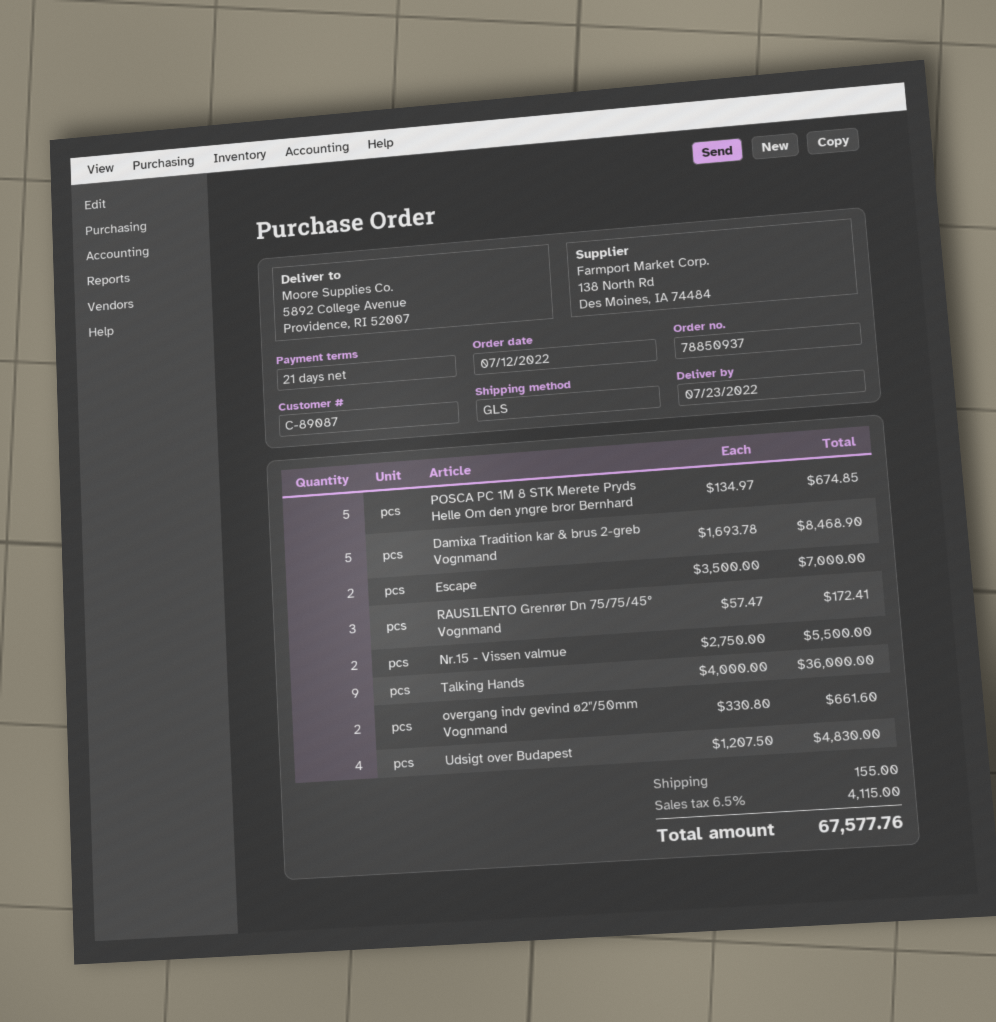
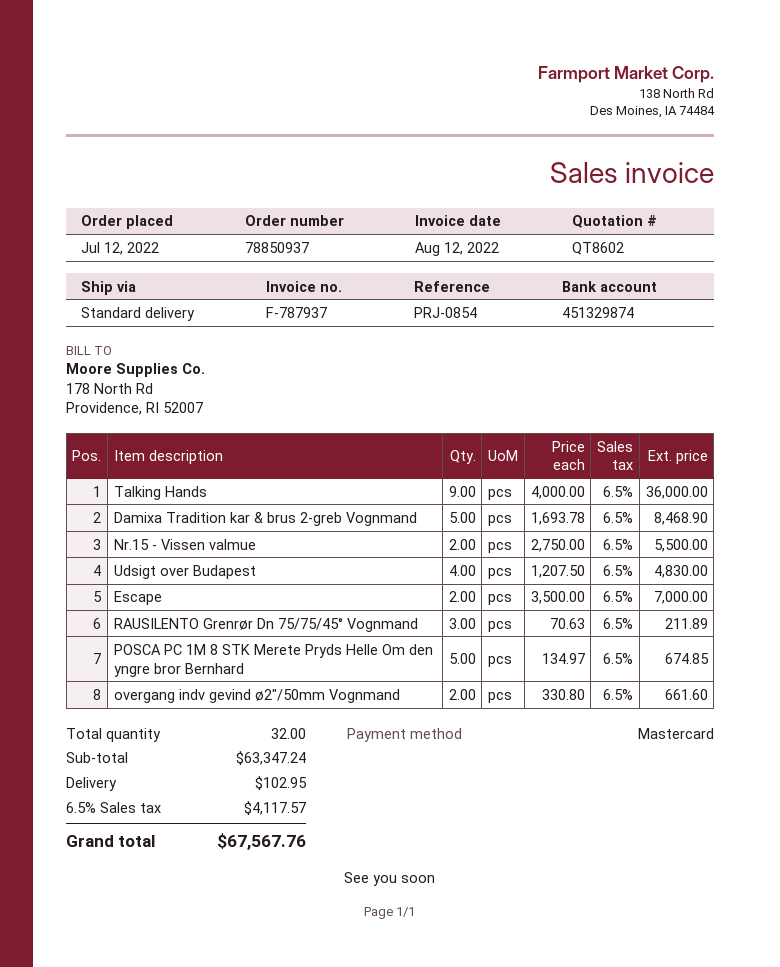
shipping method: GLS -> standard
RAUSILENTO Grenrør Dn 75/75/45° Vognmand: 3 x 57.47 = 172.41 -> 3 x 70.63 = 211.89
shipping: 155.00 -> 102.95
tax: 6.5% = 4115.00 -> 6.5% = 4117.57
total: 67577.76 -> 67567.76

